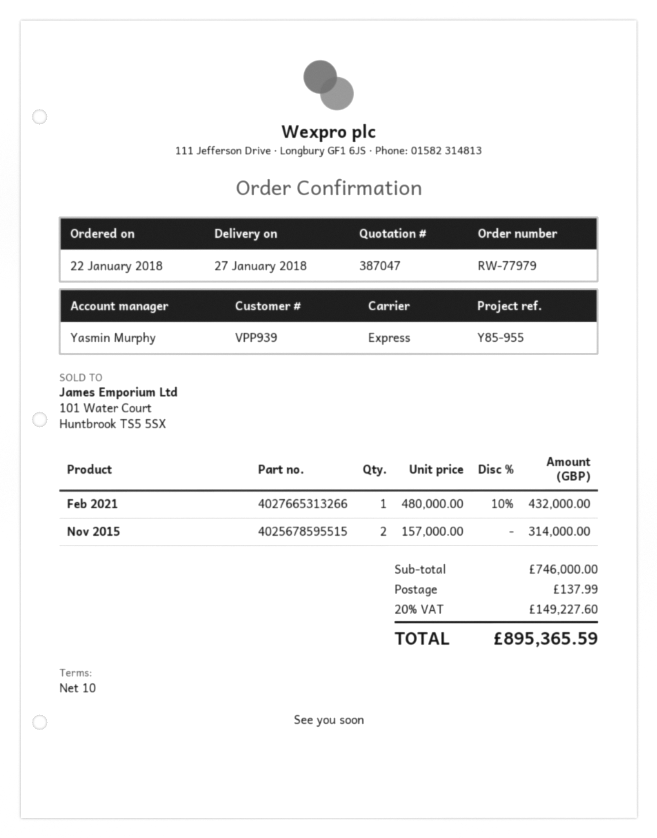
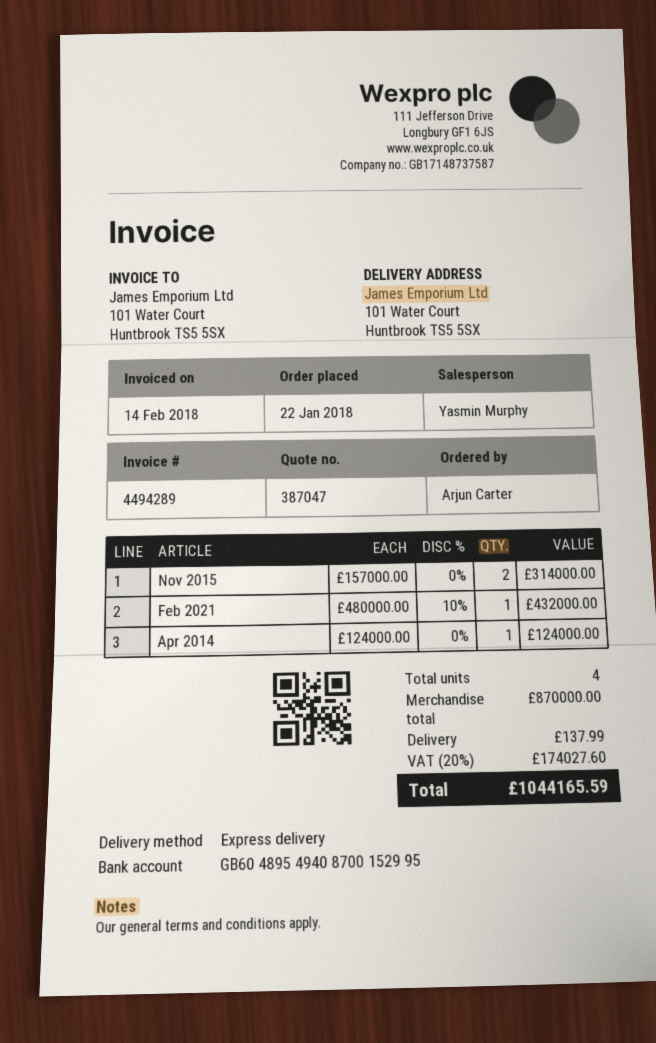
Apr 2014: none -> 1 x 124000.00 = 124000.00
subtotal: 746000.00 -> 870000.00
tax: 20% = 149227.60 -> 20% = 174027.60
total: 895365.59 -> 1044165.59

